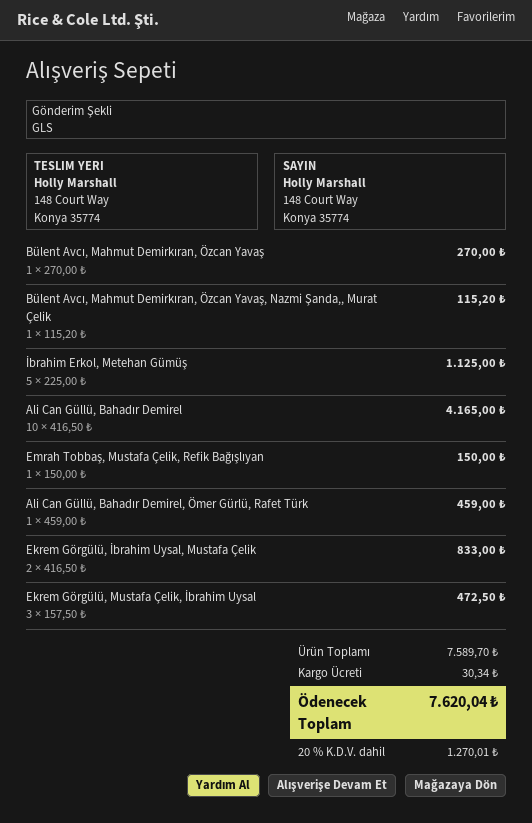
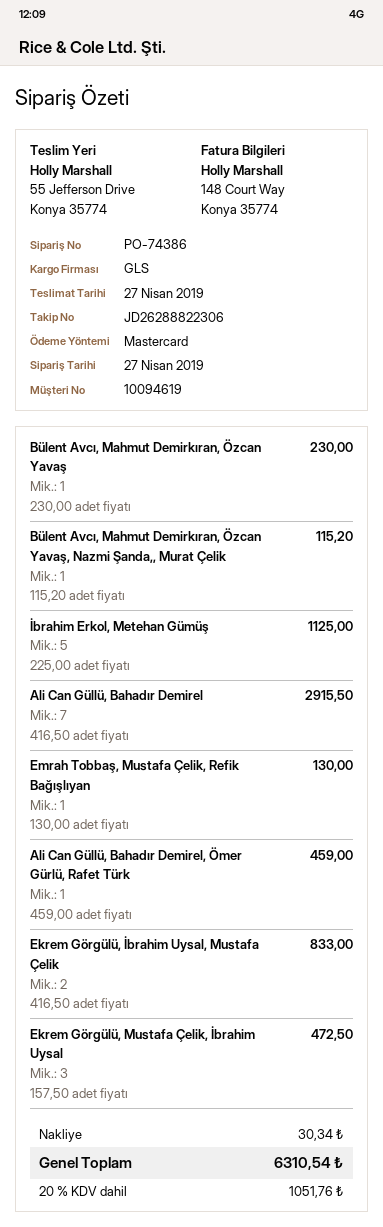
ship to: 148 Court Way, Konya 35774 -> 55 Jefferson Drive, Konya 35774
Bülent Avcı, Mahmut Demirkıran, Özcan Yavaş: 1 x 270.00 = 270.00 -> 1 x 230.00 = 230.00
Ali Can Güllü, Bahadır Demirel: 10 x 416.50 = 4165.00 -> 7 x 416.50 = 2915.50
Emrah Tobbaş, Mustafa Çelik, Refik Bağışlıyan: 1 x 150.00 = 150.00 -> 1 x 130.00 = 130.00
tax: 20% = 1270.01 -> 20% = 1051.76
total: 7620.04 -> 6310.54

